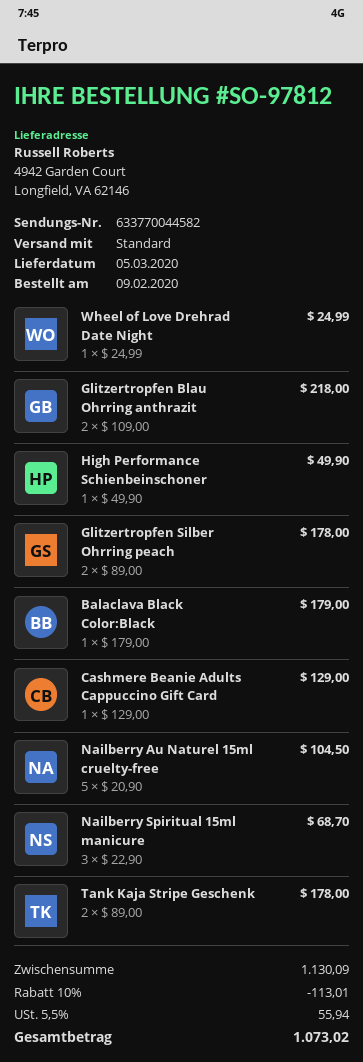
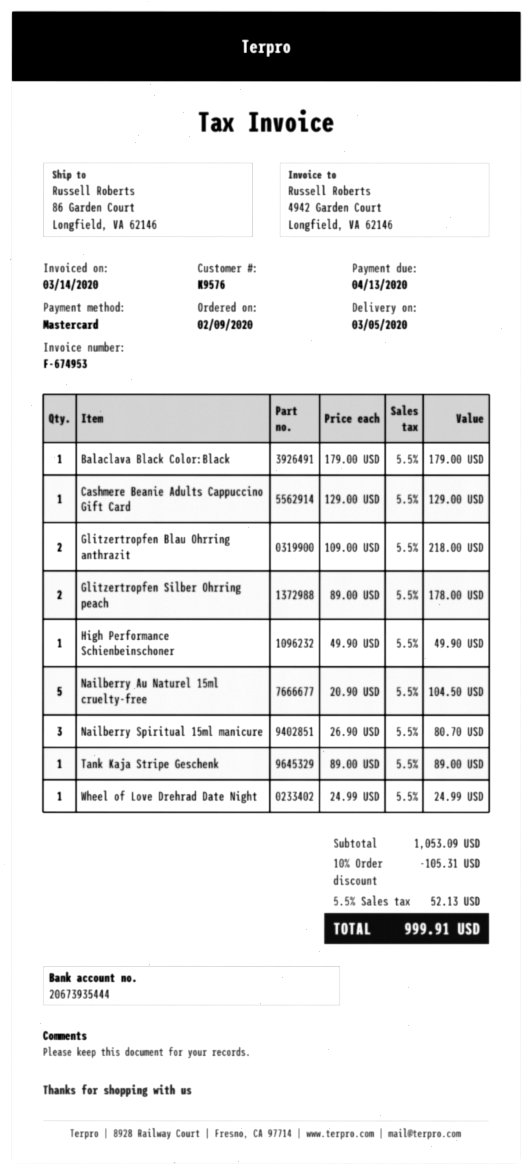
ship to: 4942 Garden Court, Longfield, VA 62146 -> 86 Garden Court, Longfield, VA 62146
Nailberry Spiritual 15ml manicure: 3 x 22.90 = 68.70 -> 3 x 26.90 = 80.70
Tank Kaja Stripe Geschenk: 2 x 89.00 = 178.00 -> 1 x 89.00 = 89.00
subtotal: 1130.09 -> 1053.09
discount: 10% = 113.01 -> 10% = 105.31
tax: 5.5% = 55.94 -> 5.5% = 52.13
total: 1073.02 -> 999.91

